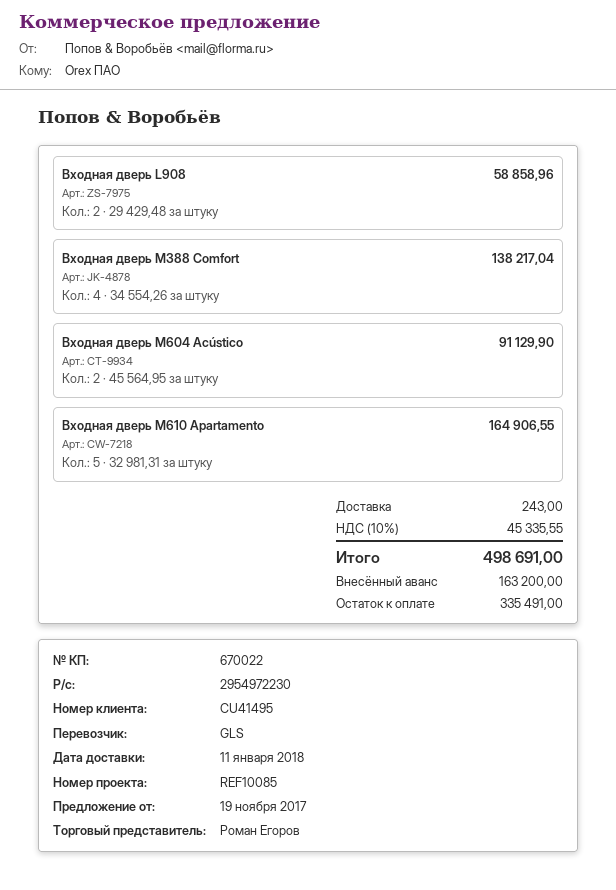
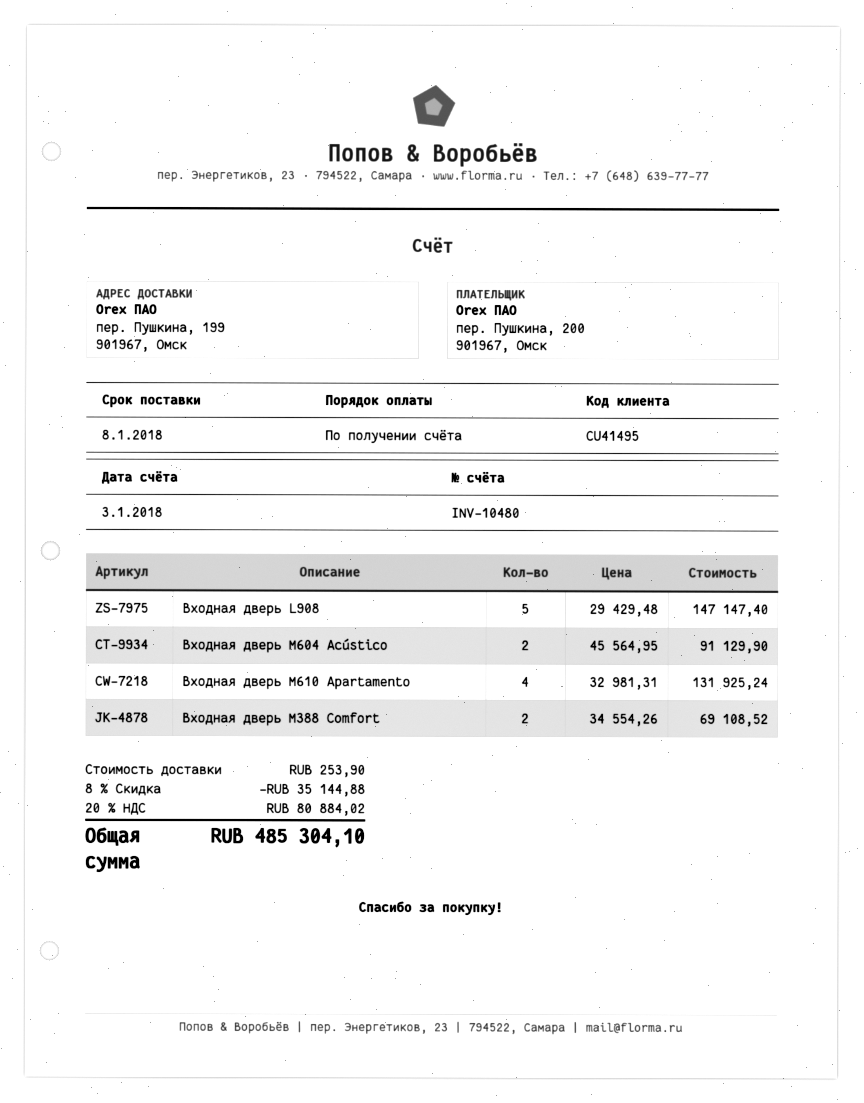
delivery date: 2018-01-11 -> 2018-01-08
Входная дверь L908: 2 x 29429.48 = 58858.96 -> 5 x 29429.48 = 147147.40
Входная дверь М388 Comfort: 4 x 34554.26 = 138217.04 -> 2 x 34554.26 = 69108.52
Входная дверь M610 Apartamento: 5 x 32981.31 = 164906.55 -> 4 x 32981.31 = 131925.24
discount: none -> 8% = 35144.88
shipping: 243.00 -> 253.90
tax: 10% = 45335.55 -> 20% = 80884.02
total: 498691.00 -> 485304.10

